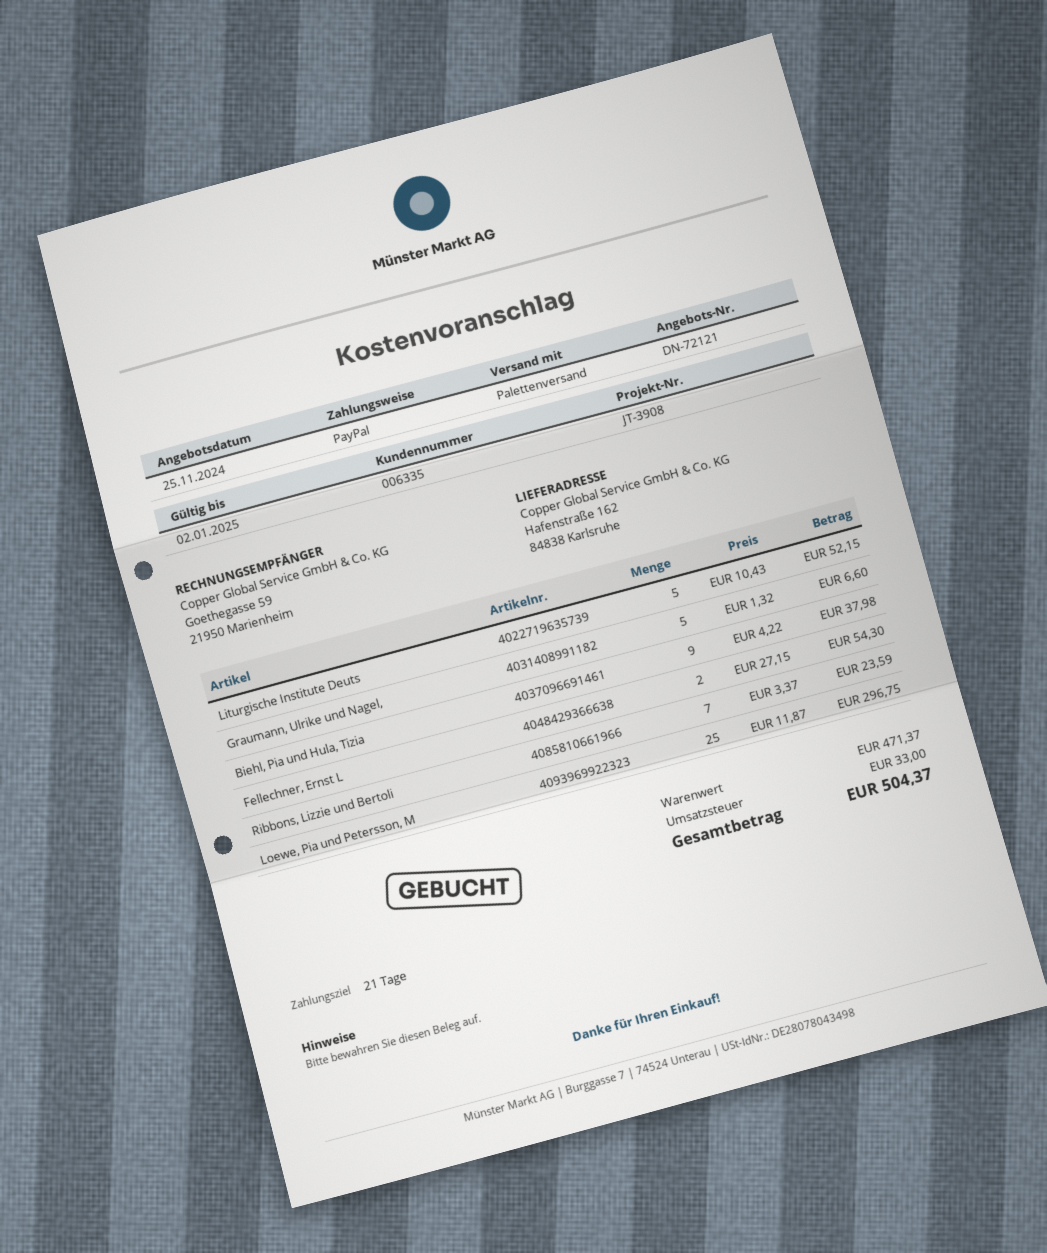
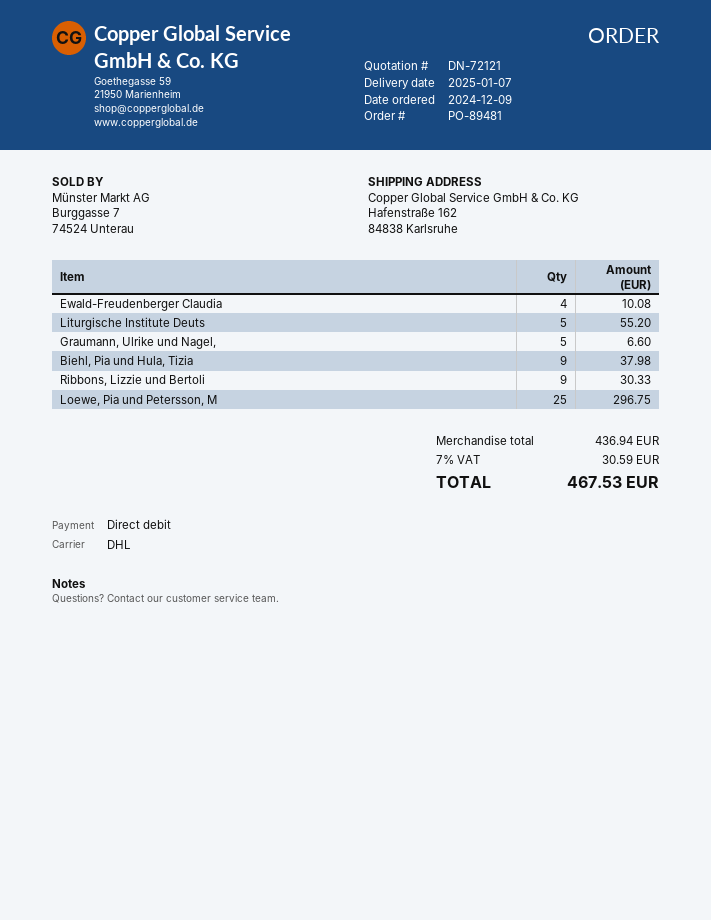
payment method: PayPal -> direct debit
shipping method: pallet freight -> DHL
Liturgische Institute Deuts: 5 for 52.15 -> 5 for 55.20
Fellechner, Ernst L: 2 for 54.30 -> none
Ribbons, Lizzie und Bertoli: 7 for 23.59 -> 9 for 30.33
Ewald-Freudenberger Claudia: none -> 4 for 10.08
subtotal: 471.37 -> 436.94
tax: 33.00 -> 30.59
total: 504.37 -> 467.53

